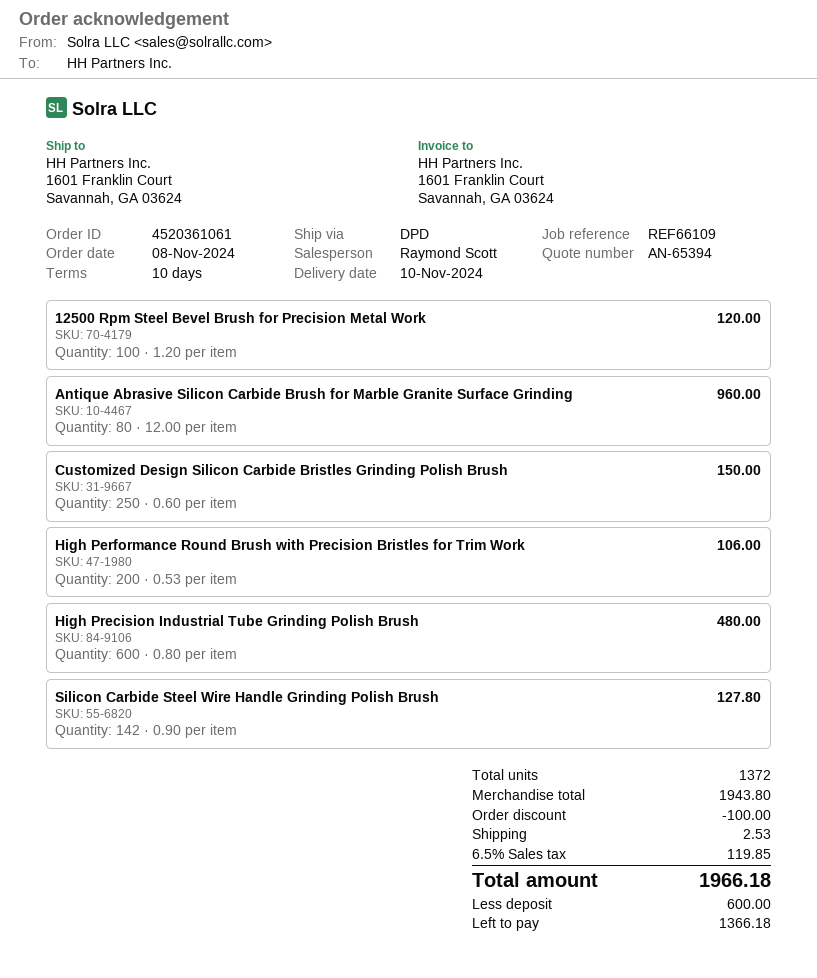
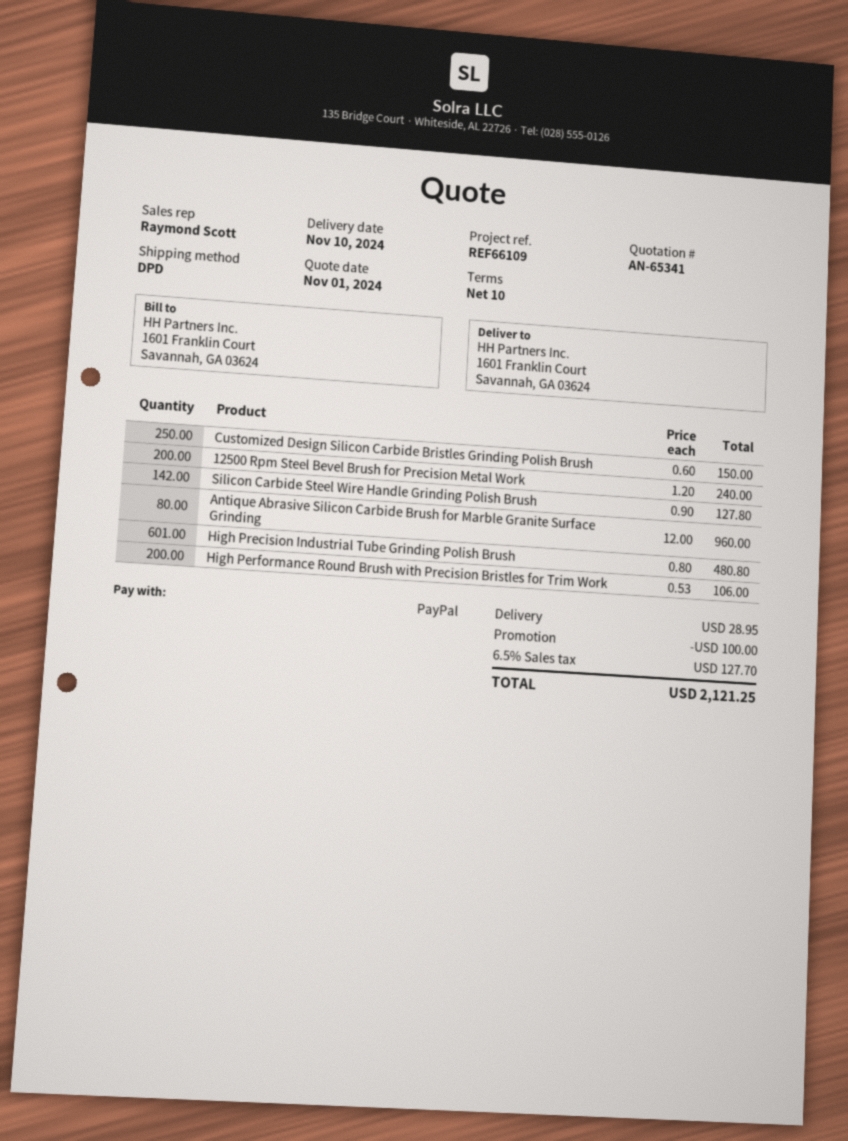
quote number: AN-65394 -> AN-65341
12500 Rpm Steel Bevel Brush for Precision Metal Work: 100 x 1.20 = 120.00 -> 200 x 1.20 = 240.00
High Precision Industrial Tube Grinding Polish Brush: 600 x 0.80 = 480.00 -> 601 x 0.80 = 480.80
shipping: 2.53 -> 28.95
tax: 6.5% = 119.85 -> 6.5% = 127.70
total: 1966.18 -> 2121.25

